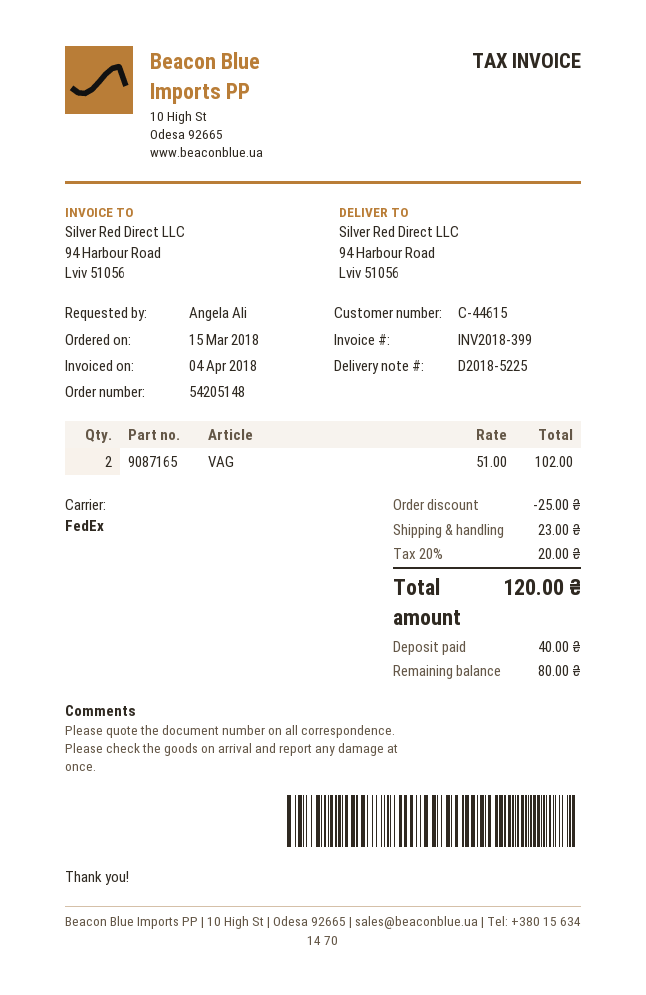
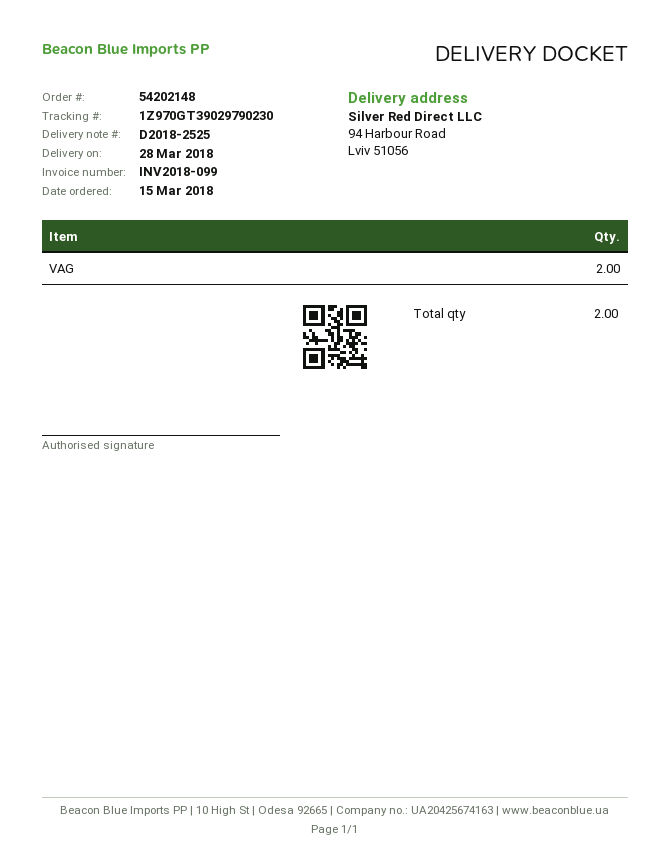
order number: 54205148 -> 54202148
delivery note number: D2018-5225 -> D2018-2525
invoice number: INV2018-399 -> INV2018-099

